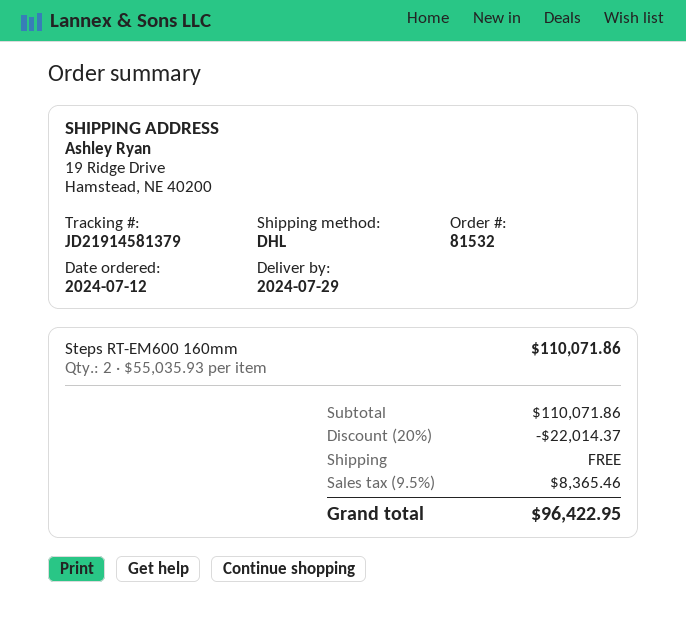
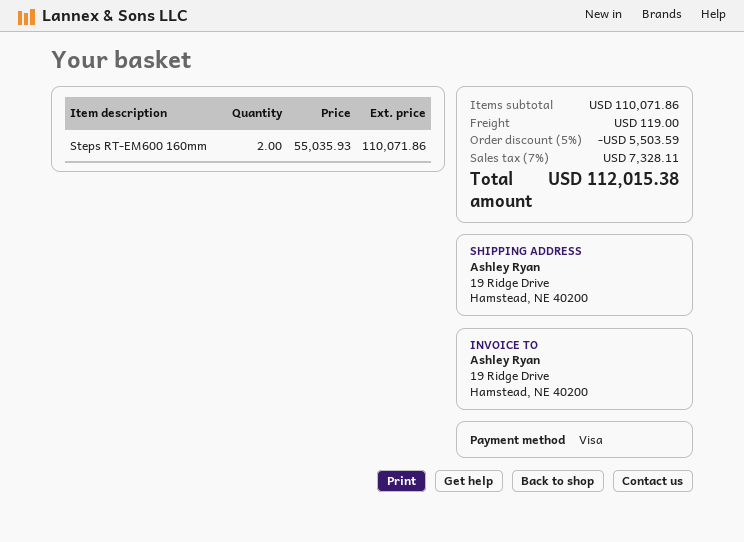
discount: 20% = 22014.37 -> 5% = 5503.59
shipping: 0.00 -> 119.00
tax: 9.5% = 8365.46 -> 7% = 7328.11
total: 96422.95 -> 112015.38

